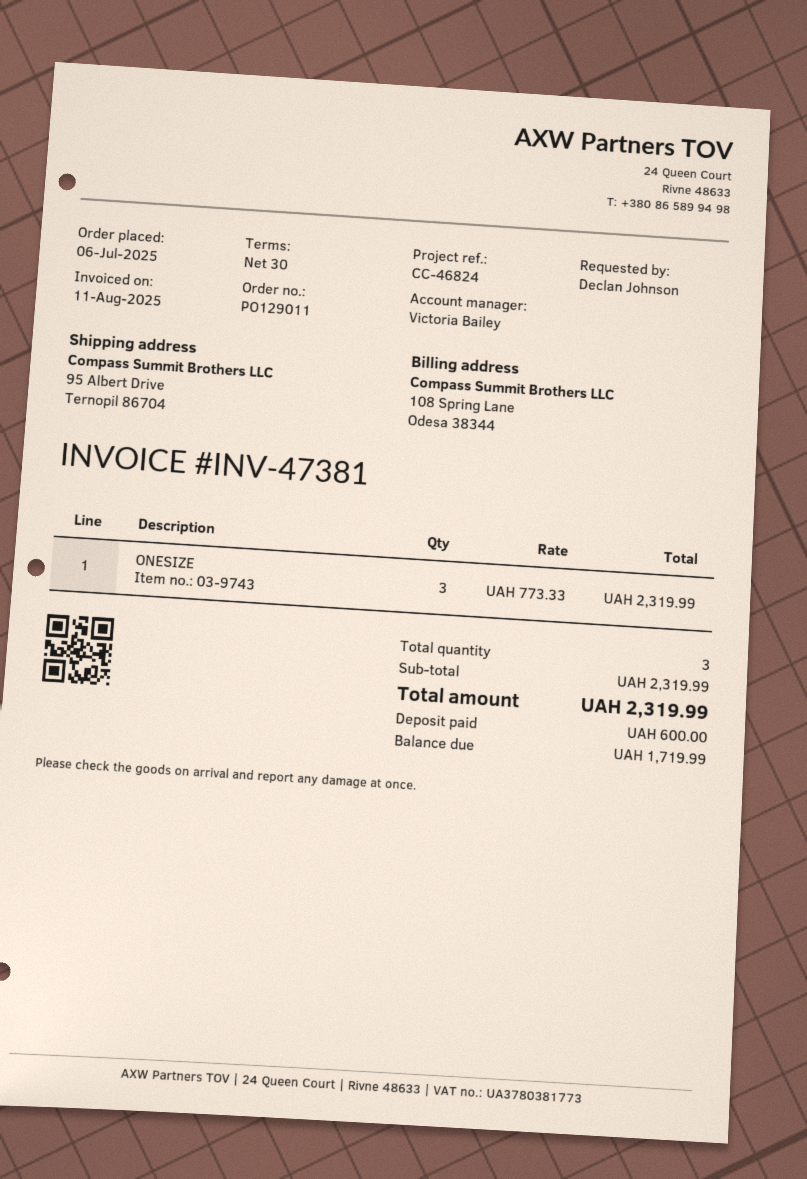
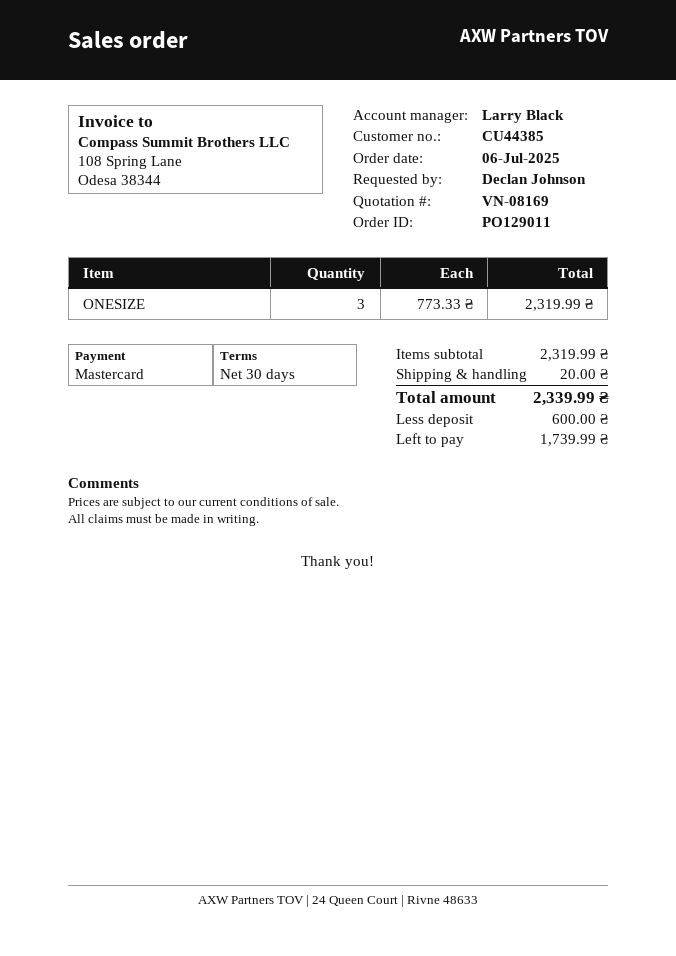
sales rep: Victoria Bailey -> Larry Black
shipping: none -> 20.00
total: 2319.99 -> 2339.99
balance: 1719.99 -> 1739.99

